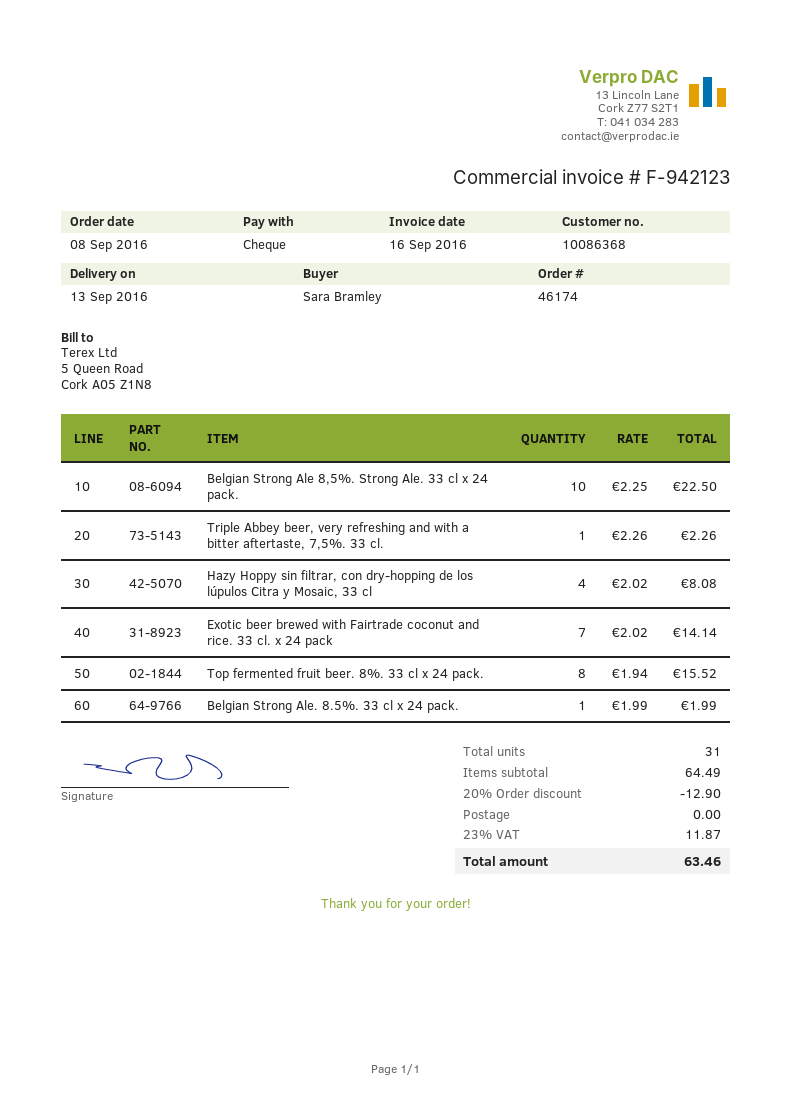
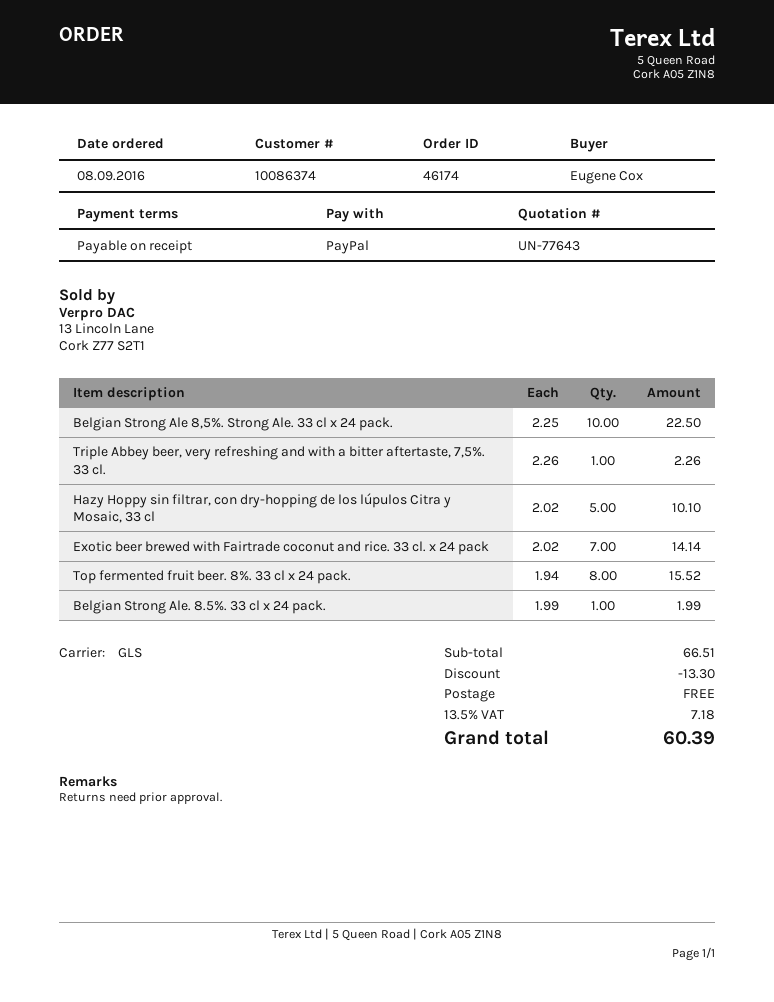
customer number: 10086368 -> 10086374
ordered by: Sara Bramley -> Eugene Cox
payment method: cheque -> PayPal
Hazy Hoppy sin filtrar, con dry-hopping de los lúpulos Citra y Mosaic, 33 cl: 4 x 2.02 = 8.08 -> 5 x 2.02 = 10.10
subtotal: 64.49 -> 66.51
discount: 12.90 -> 13.30
tax: 23% = 11.87 -> 13.5% = 7.18
total: 63.46 -> 60.39

